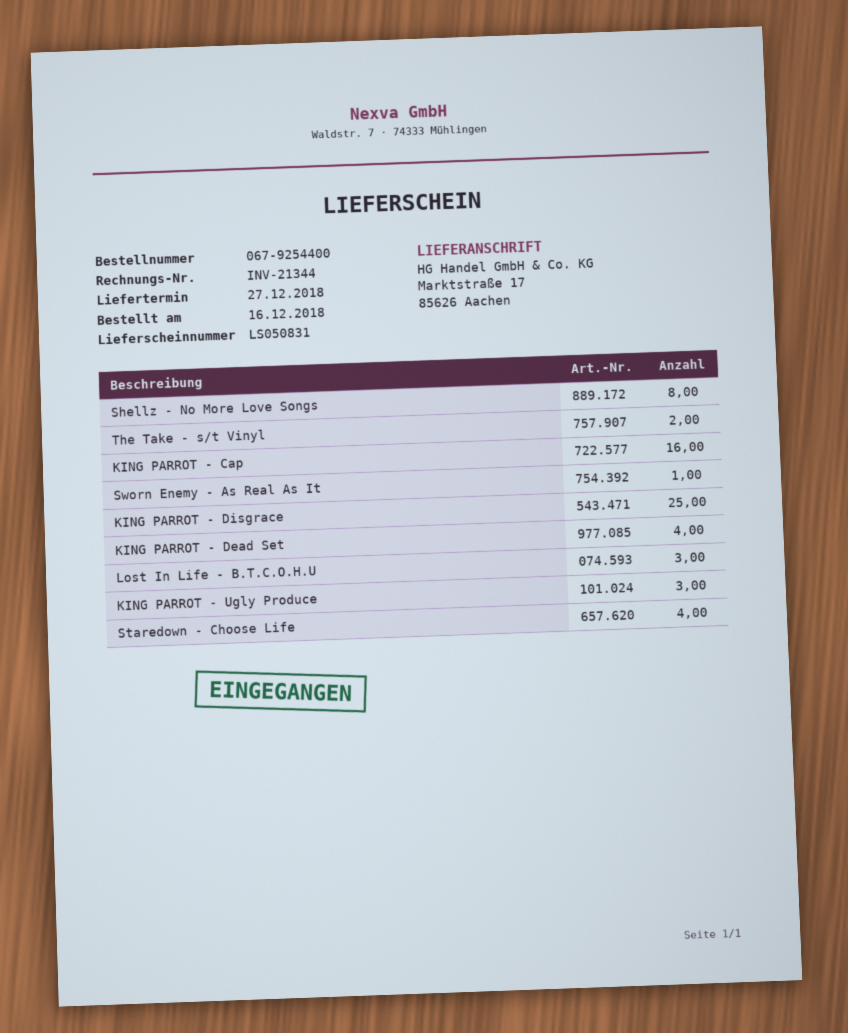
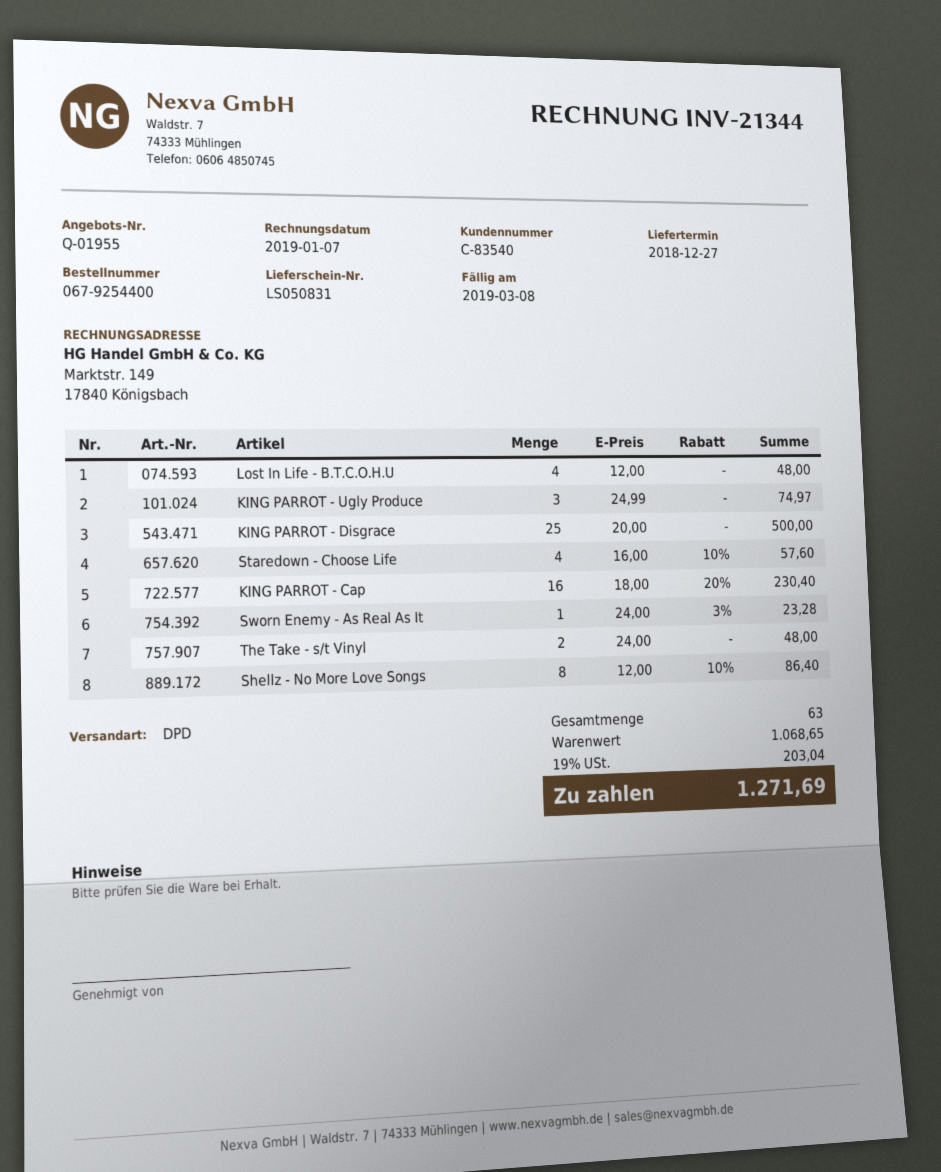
KING PARROT - Dead Set: 4 -> none
Lost In Life - B.T.C.O.H.U: 3 -> 4

